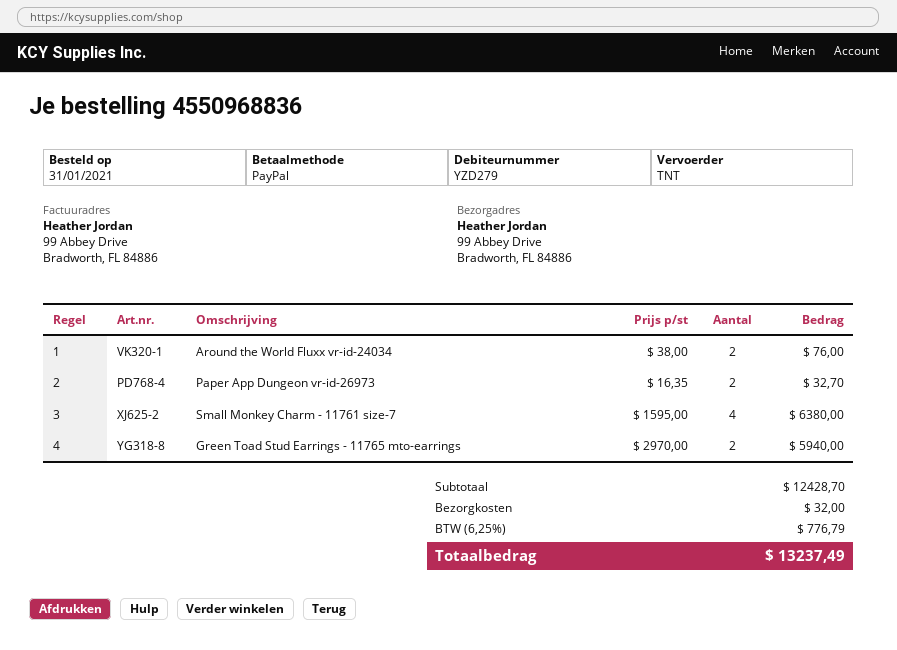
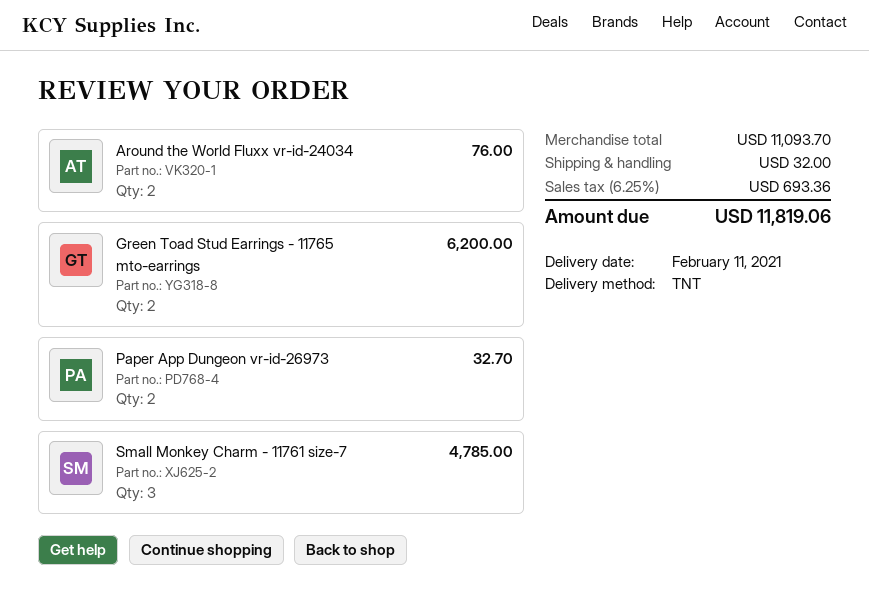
Small Monkey Charm - 11761 size-7: 4 for 6380.00 -> 3 for 4785.00
Green Toad Stud Earrings - 11765 mto-earrings: 2 for 5940.00 -> 2 for 6200.00
subtotal: 12428.70 -> 11093.70
tax: 6.25% = 776.79 -> 6.25% = 693.36
total: 13237.49 -> 11819.06

